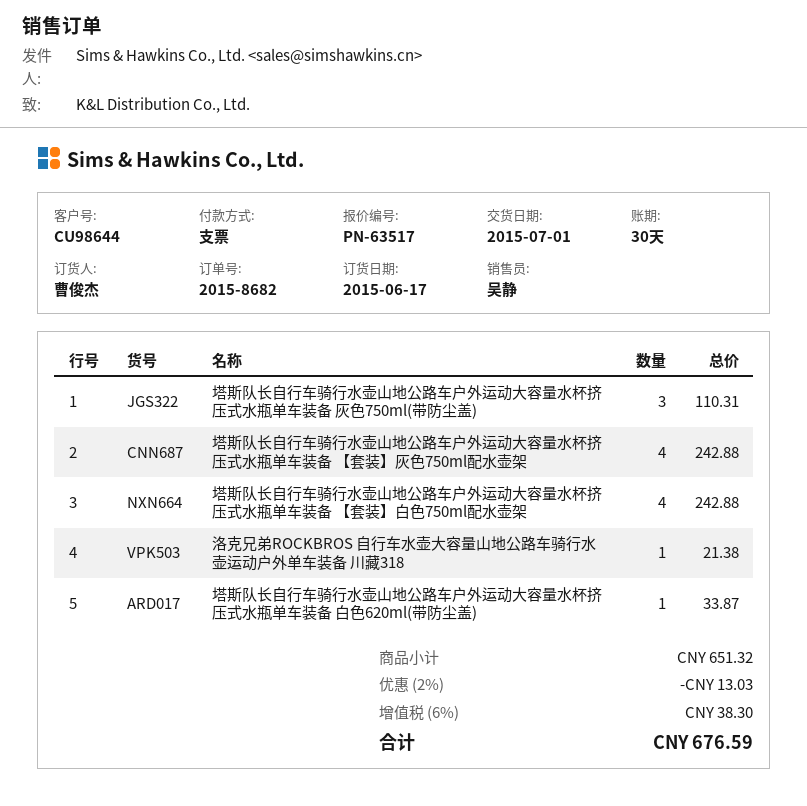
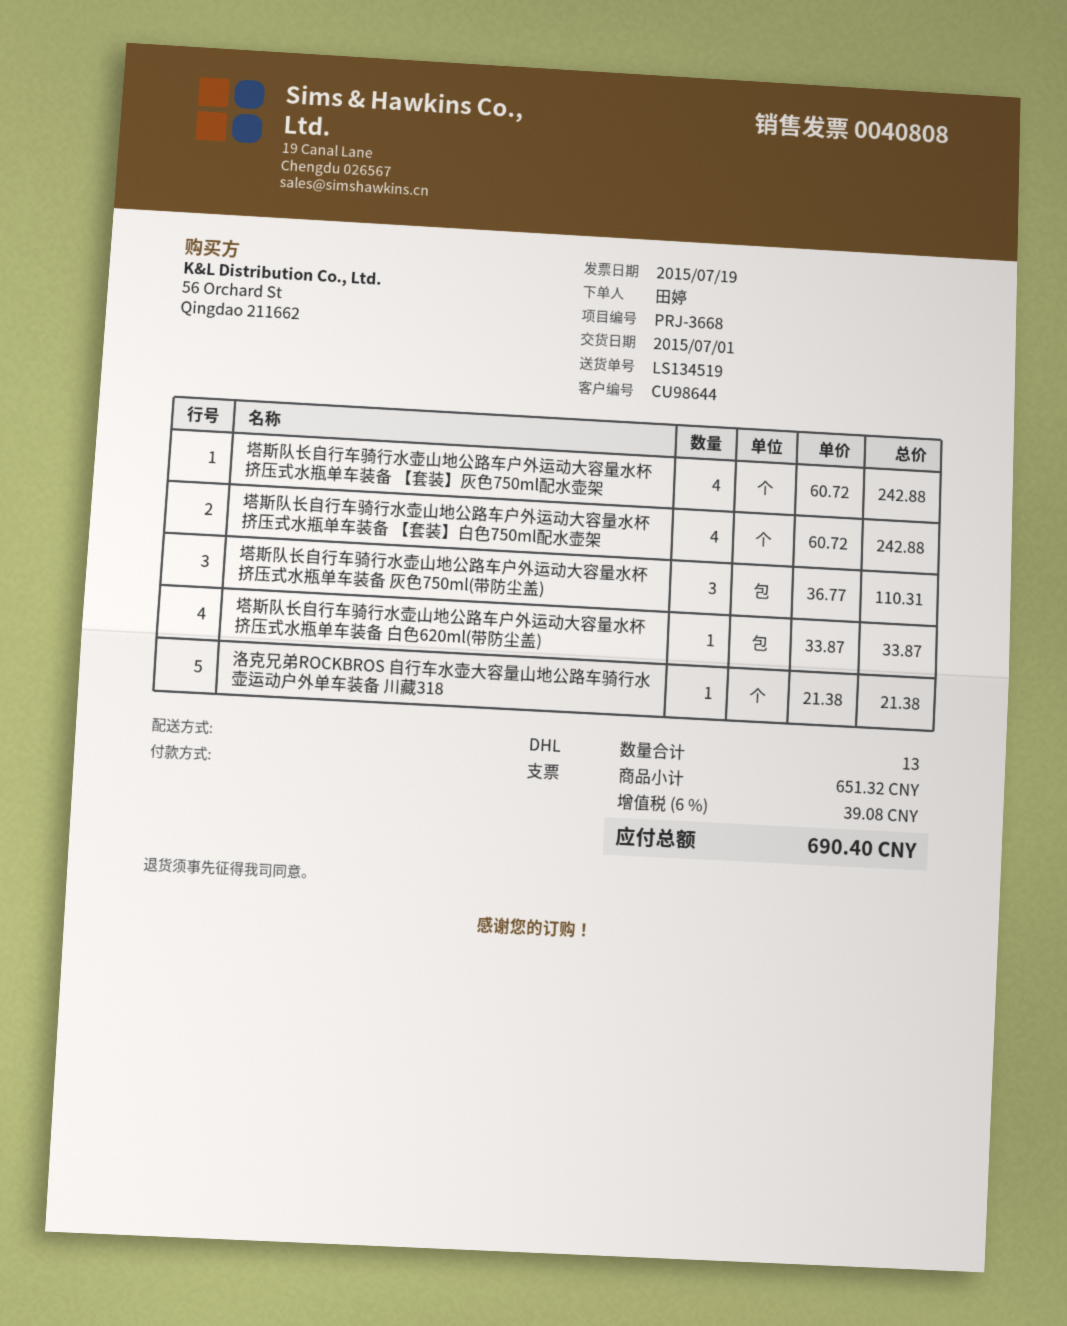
ordered by: 曹俊杰 -> 田婷
discount: 2% = 13.03 -> none
tax: 6% = 38.30 -> 6% = 39.08
total: 676.59 -> 690.40

